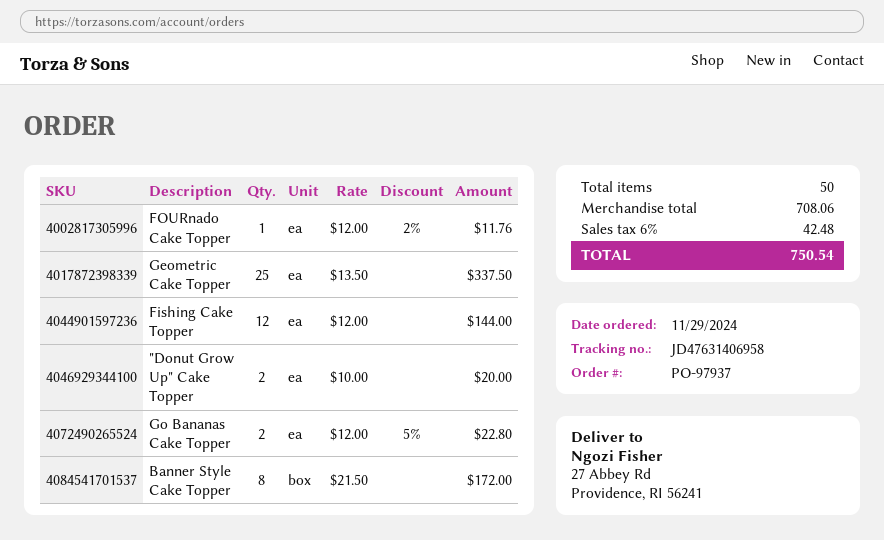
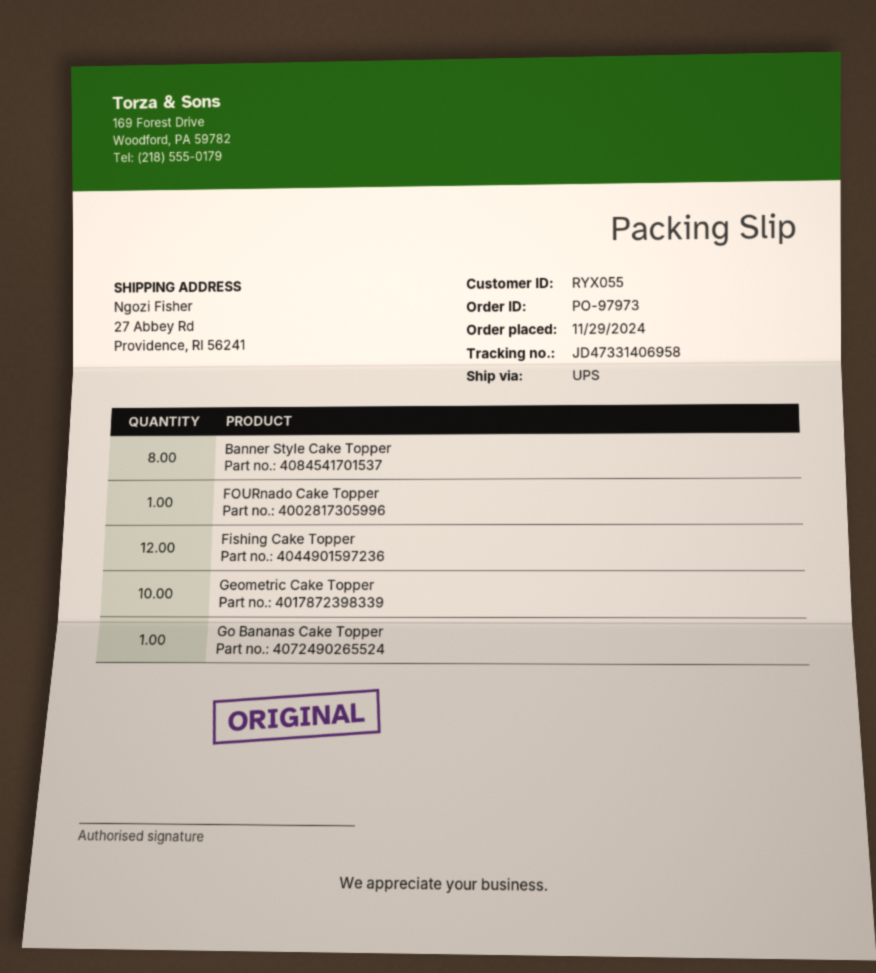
order number: PO-97937 -> PO-97973
tracking number: JD47631406958 -> JD47331406958
Geometric Cake Topper: 25 -> 10
"Donut Grow Up" Cake Topper: 2 -> none
Go Bananas Cake Topper: 2 -> 1

